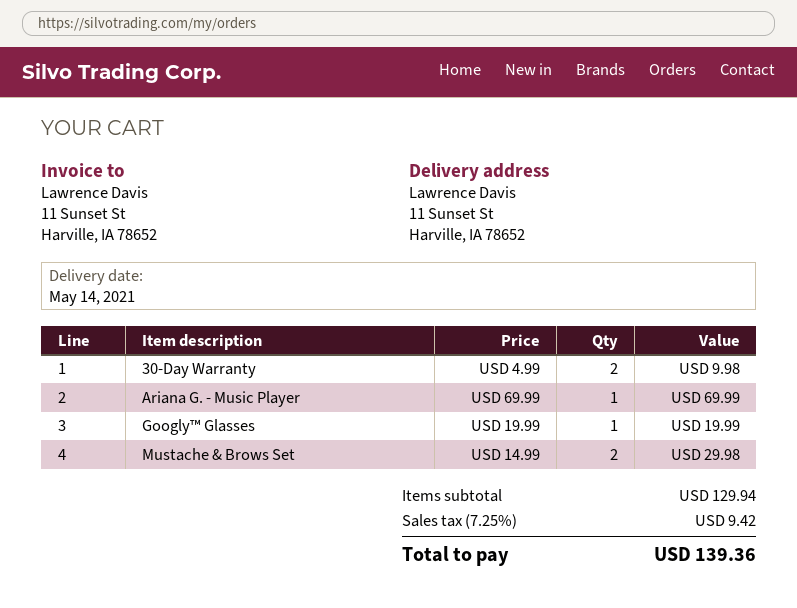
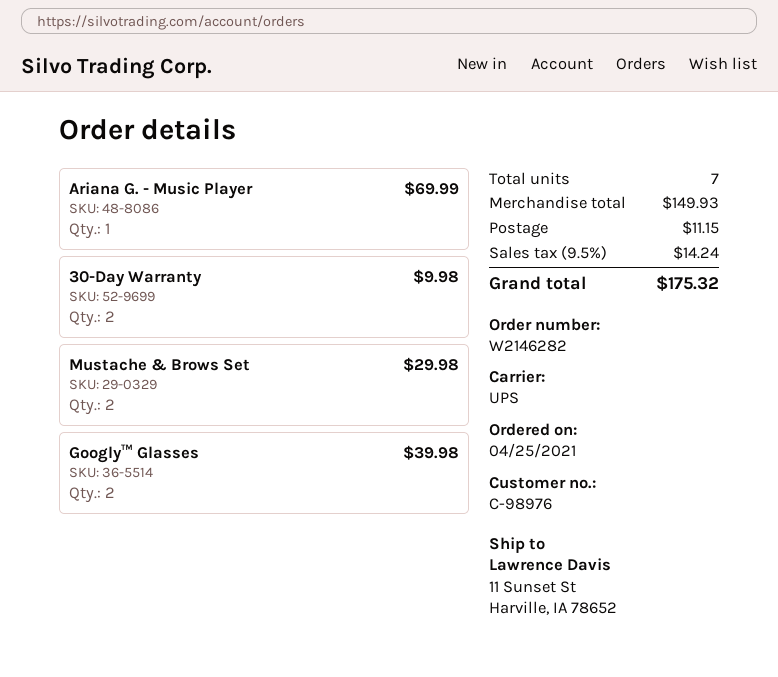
Googly™ Glasses: 1 for 19.99 -> 2 for 39.98
subtotal: 129.94 -> 149.93
shipping: none -> 11.15
tax: 7.25% = 9.42 -> 9.5% = 14.24
total: 139.36 -> 175.32

